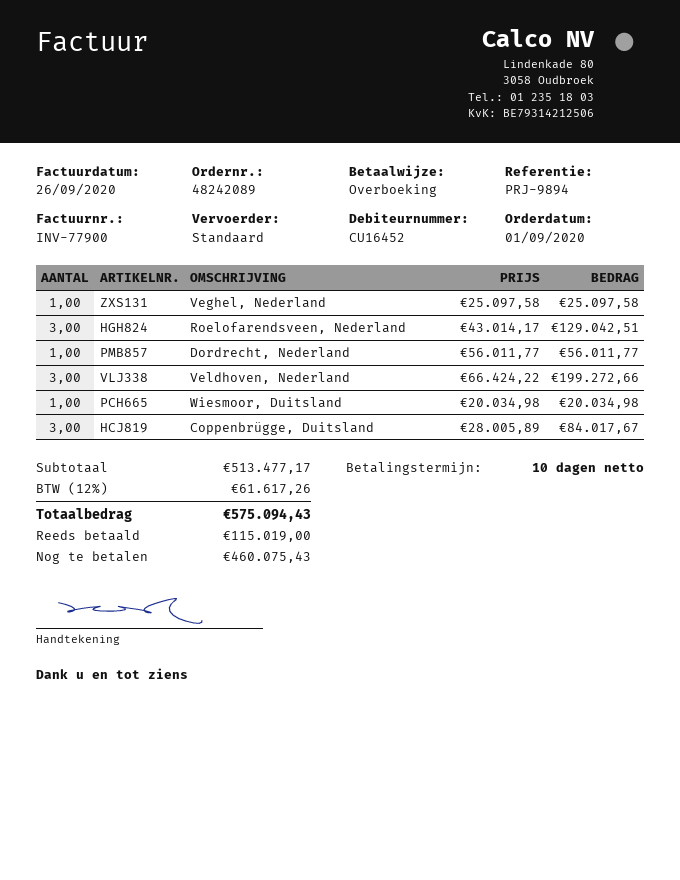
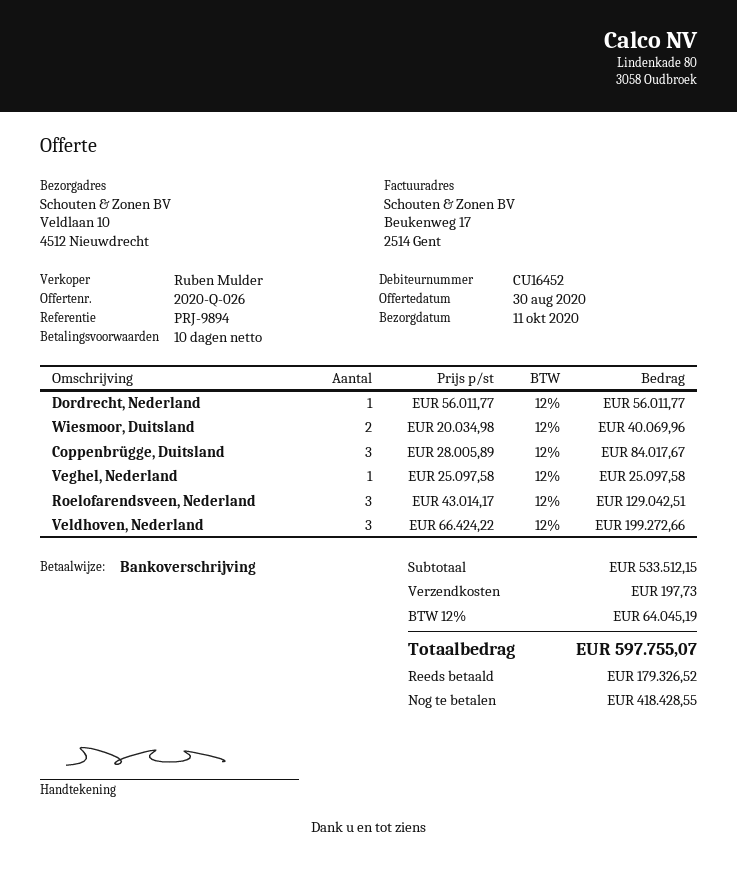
Wiesmoor, Duitsland: 1 x 20034.98 = 20034.98 -> 2 x 20034.98 = 40069.96
subtotal: 513477.17 -> 533512.15
shipping: none -> 197.73
tax: 12% = 61617.26 -> 12% = 64045.19
total: 575094.43 -> 597755.07
deposit: 115019.00 -> 179326.52
balance: 460075.43 -> 418428.55

